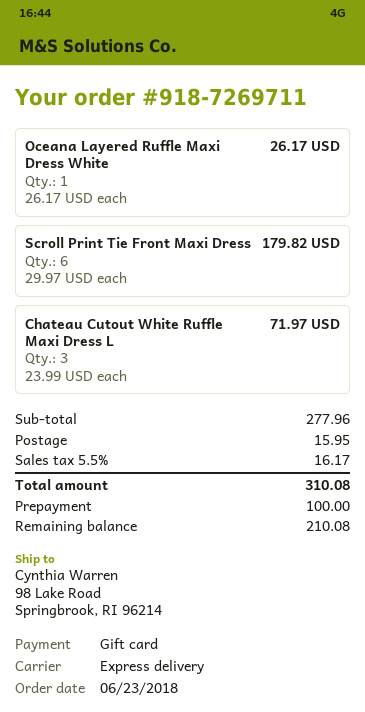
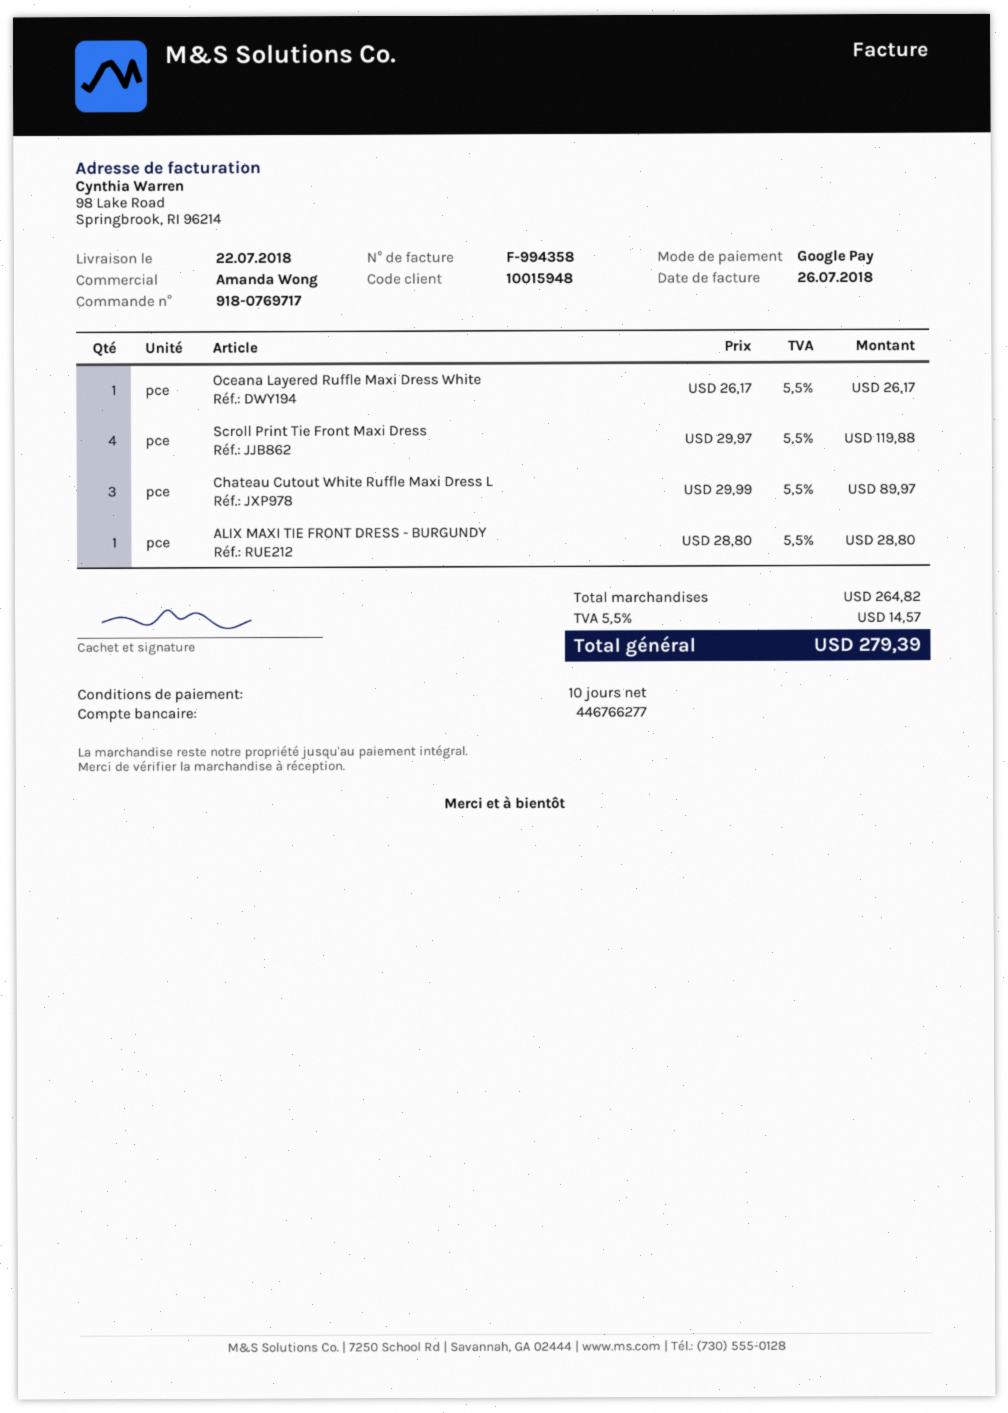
order number: 918-7269711 -> 918-0769717
payment method: gift card -> Google Pay
Scroll Print Tie Front Maxi Dress: 6 x 29.97 = 179.82 -> 4 x 29.97 = 119.88
Chateau Cutout White Ruffle Maxi Dress L: 3 x 23.99 = 71.97 -> 3 x 29.99 = 89.97
ALIX MAXI TIE FRONT DRESS - BURGUNDY: none -> 1 x 28.80 = 28.80
subtotal: 277.96 -> 264.82
shipping: 15.95 -> none
tax: 5.5% = 16.17 -> 5.5% = 14.57
total: 310.08 -> 279.39

